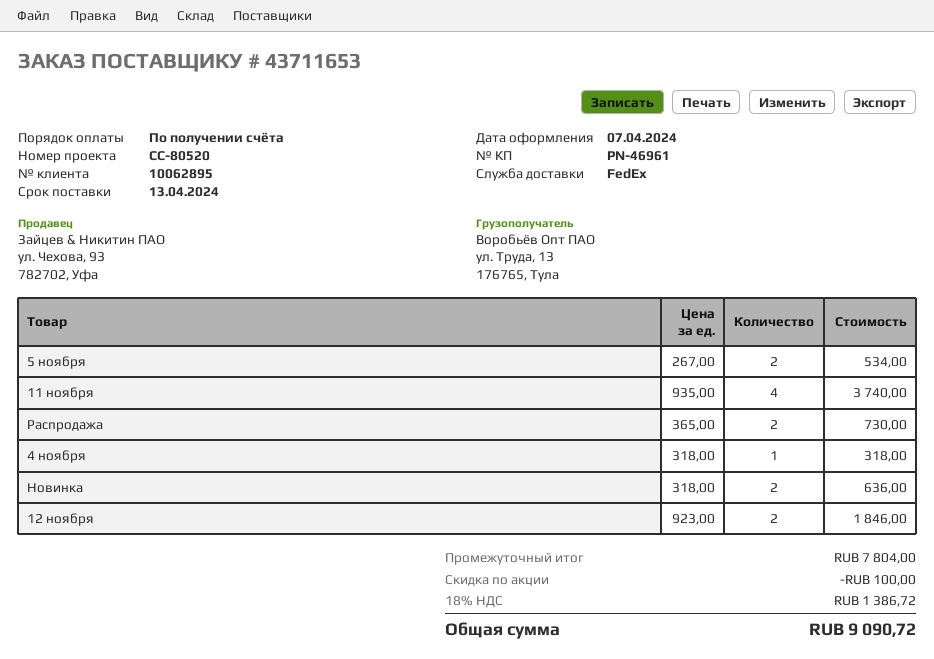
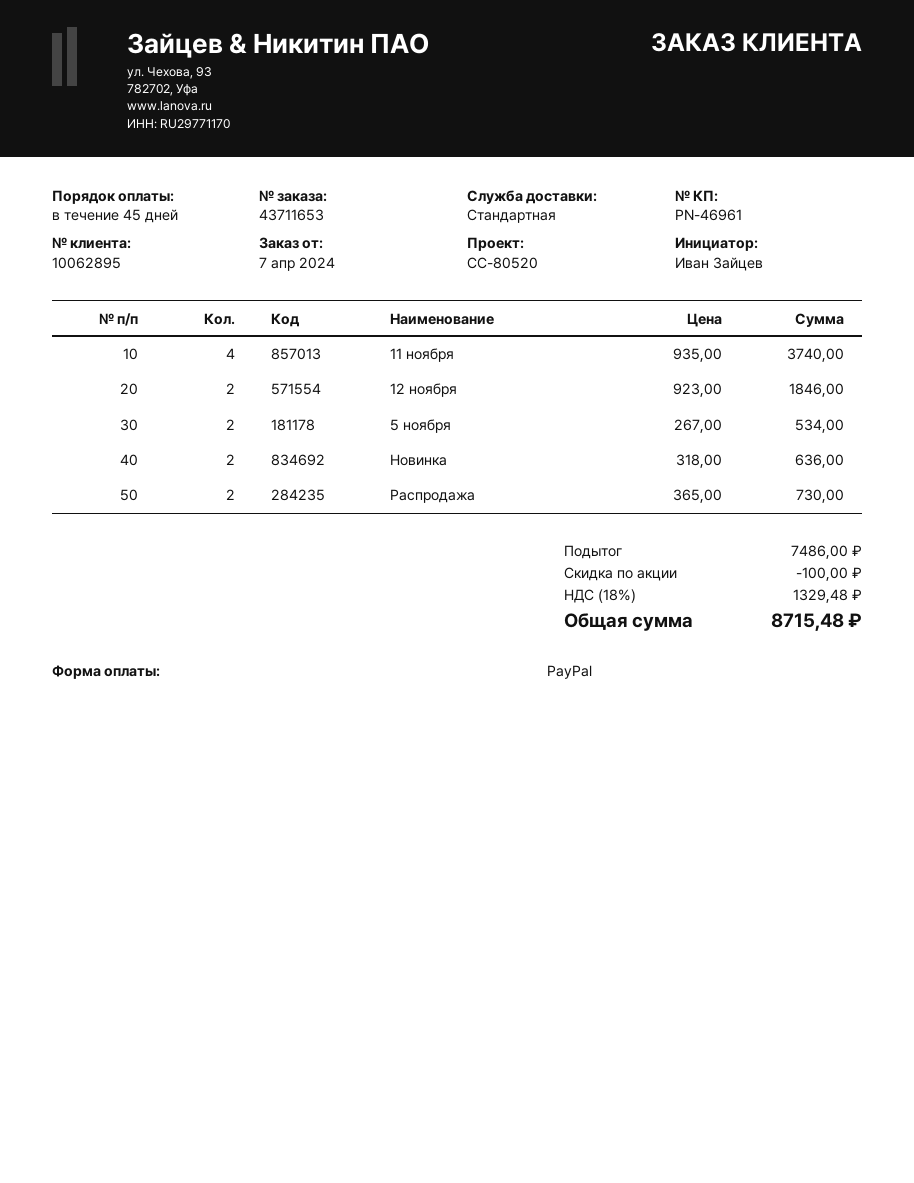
payment terms: on receipt -> 45 days
shipping method: FedEx -> standard
4 ноября: 1 x 318.00 = 318.00 -> none
subtotal: 7804.00 -> 7486.00
tax: 18% = 1386.72 -> 18% = 1329.48
total: 9090.72 -> 8715.48

